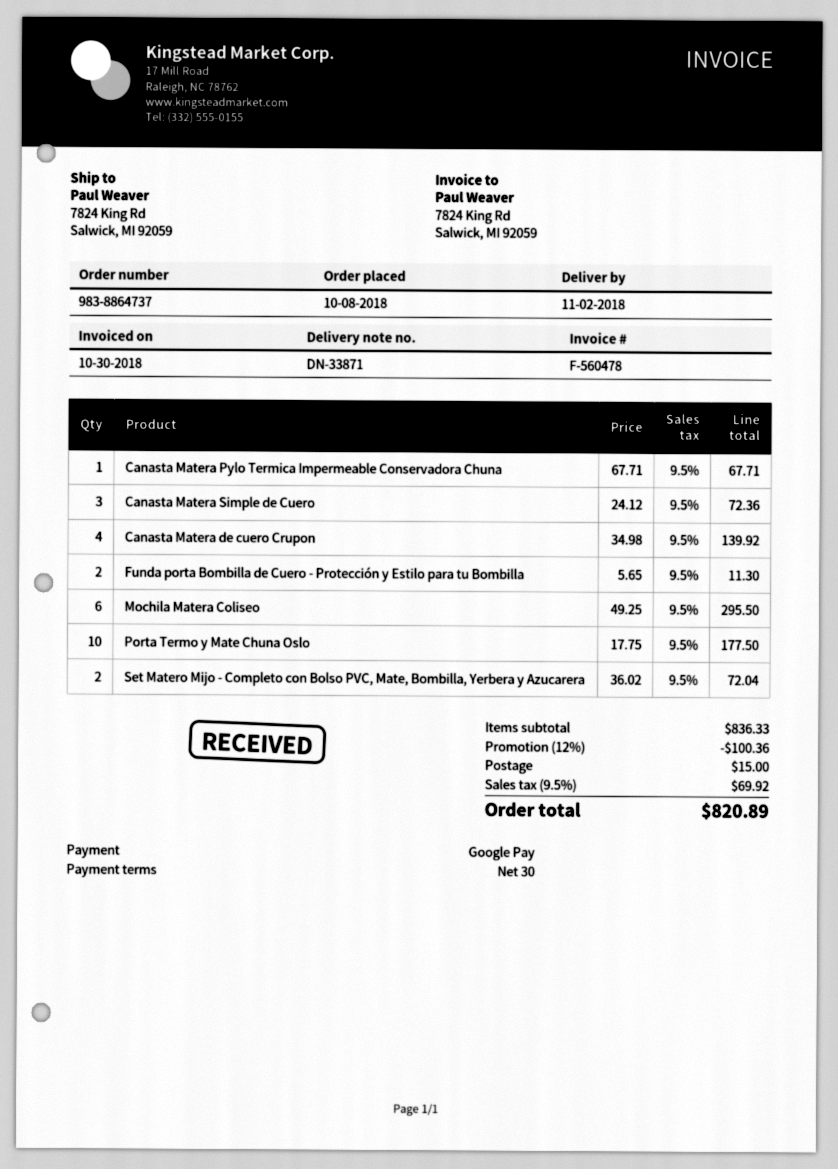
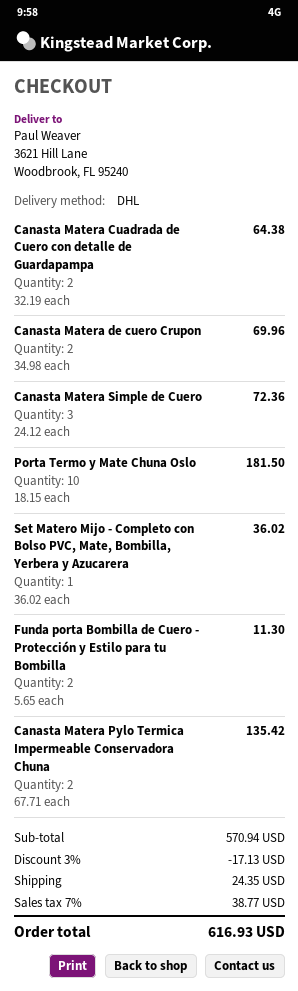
ship to: 7824 King Rd, Salwick, MI 92059 -> 3621 Hill Lane, Woodbrook, FL 95240
Canasta Matera Pylo Termica Impermeable Conservadora Chuna: 1 x 67.71 = 67.71 -> 2 x 67.71 = 135.42
Canasta Matera de cuero Crupon: 4 x 34.98 = 139.92 -> 2 x 34.98 = 69.96
Mochila Matera Coliseo: 6 x 49.25 = 295.50 -> none
Porta Termo y Mate Chuna Oslo: 10 x 17.75 = 177.50 -> 10 x 18.15 = 181.50
Set Matero Mijo - Completo con Bolso PVC, Mate, Bombilla, Yerbera y Azucarera: 2 x 36.02 = 72.04 -> 1 x 36.02 = 36.02
Canasta Matera Cuadrada de Cuero con detalle de Guardapampa: none -> 2 x 32.19 = 64.38
subtotal: 836.33 -> 570.94
discount: 12% = 100.36 -> 3% = 17.13
shipping: 15.00 -> 24.35
tax: 9.5% = 69.92 -> 7% = 38.77
total: 820.89 -> 616.93

